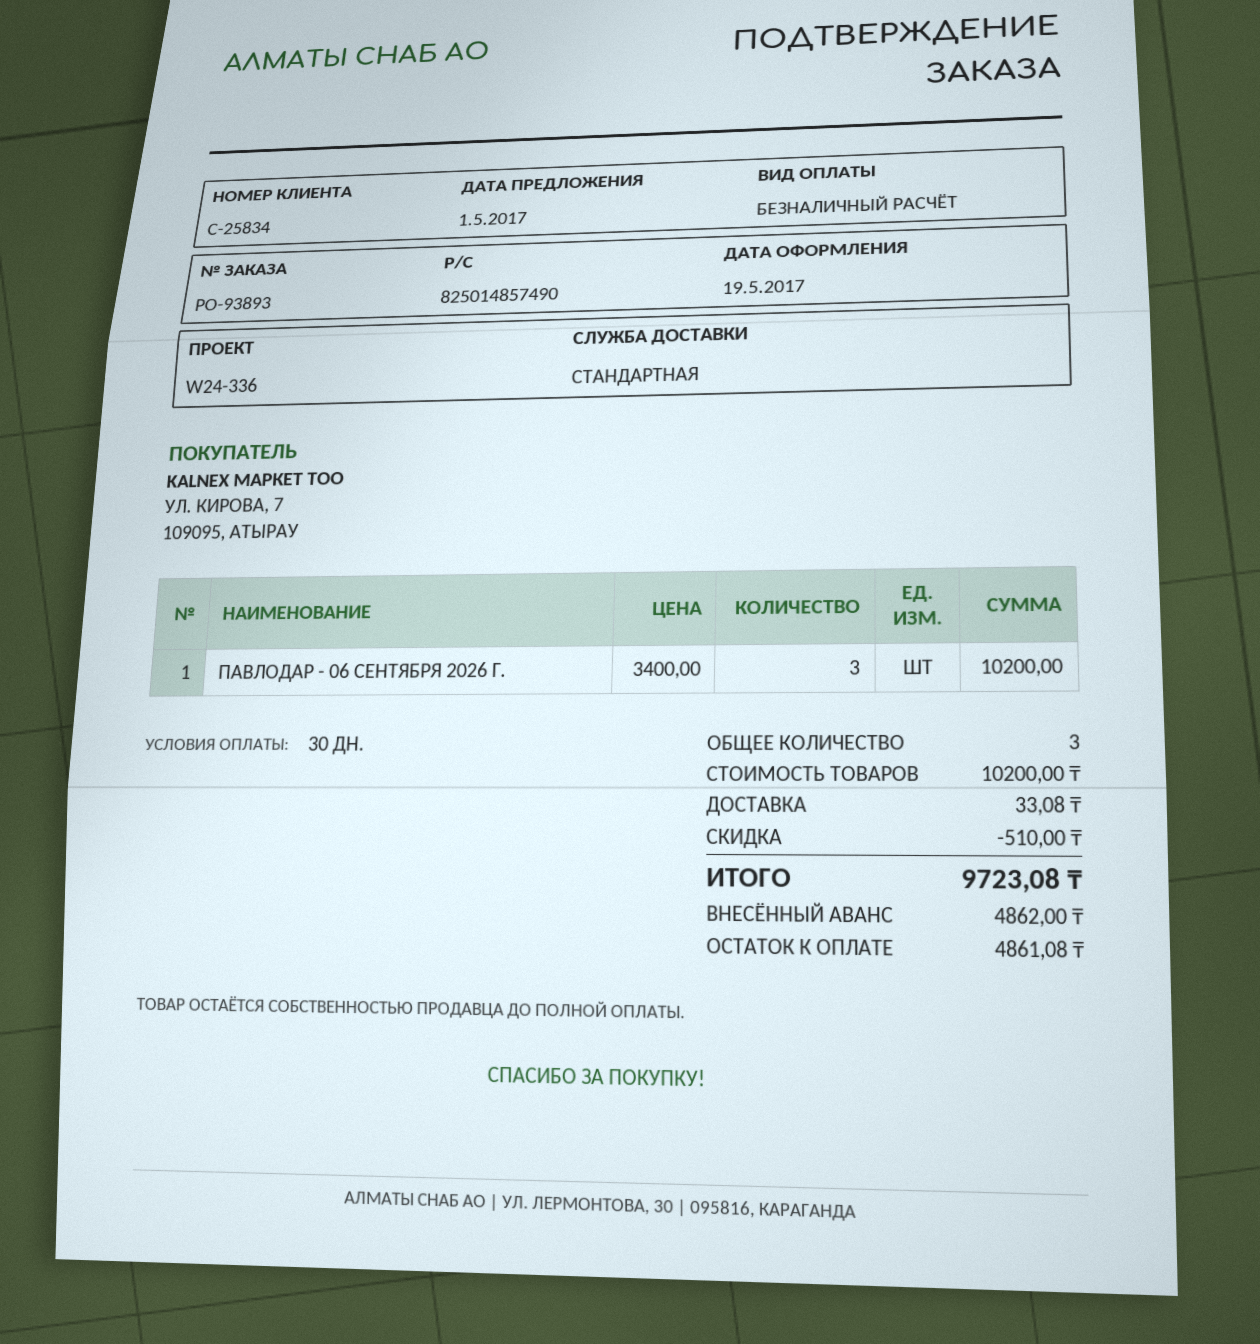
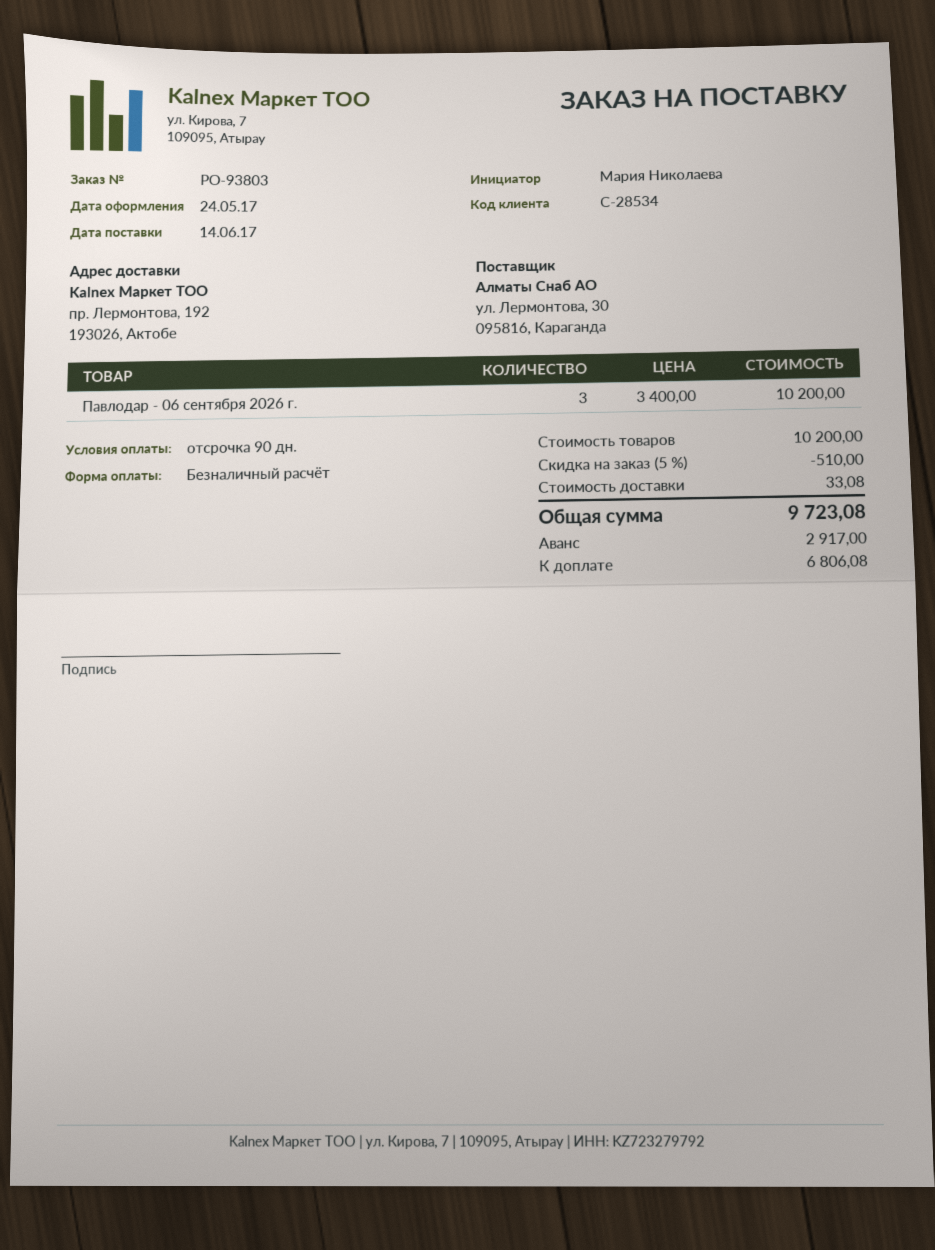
order number: PO-93893 -> PO-93803
order date: 2017-05-19 -> 2017-05-24
payment terms: 30 days -> 90 days
customer number: C-25834 -> C-28534
deposit: 4862.00 -> 2917.00
balance: 4861.08 -> 6806.08

